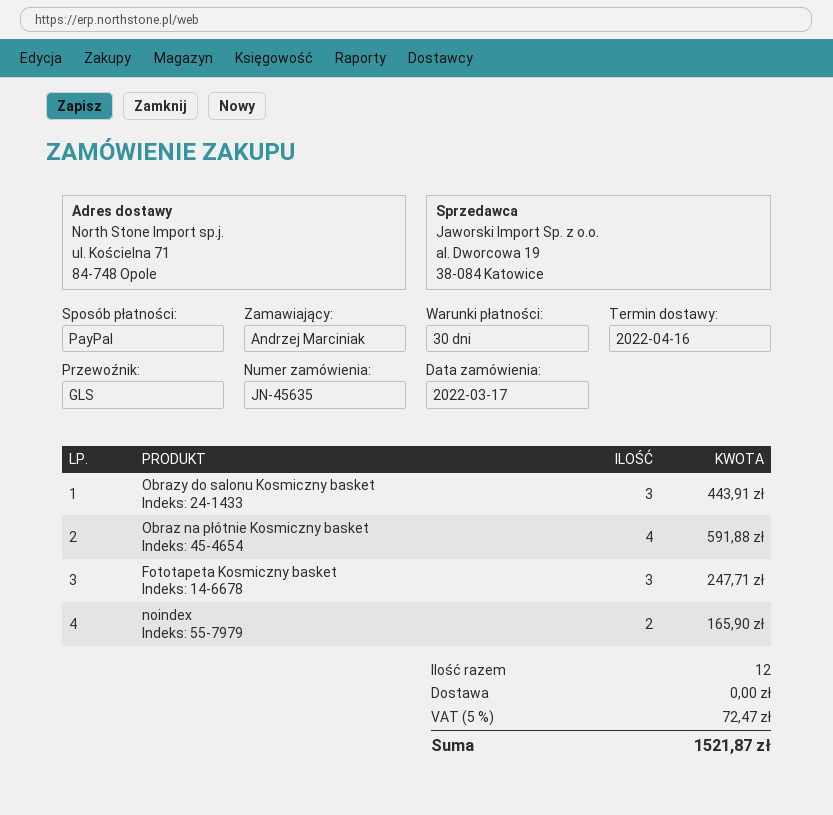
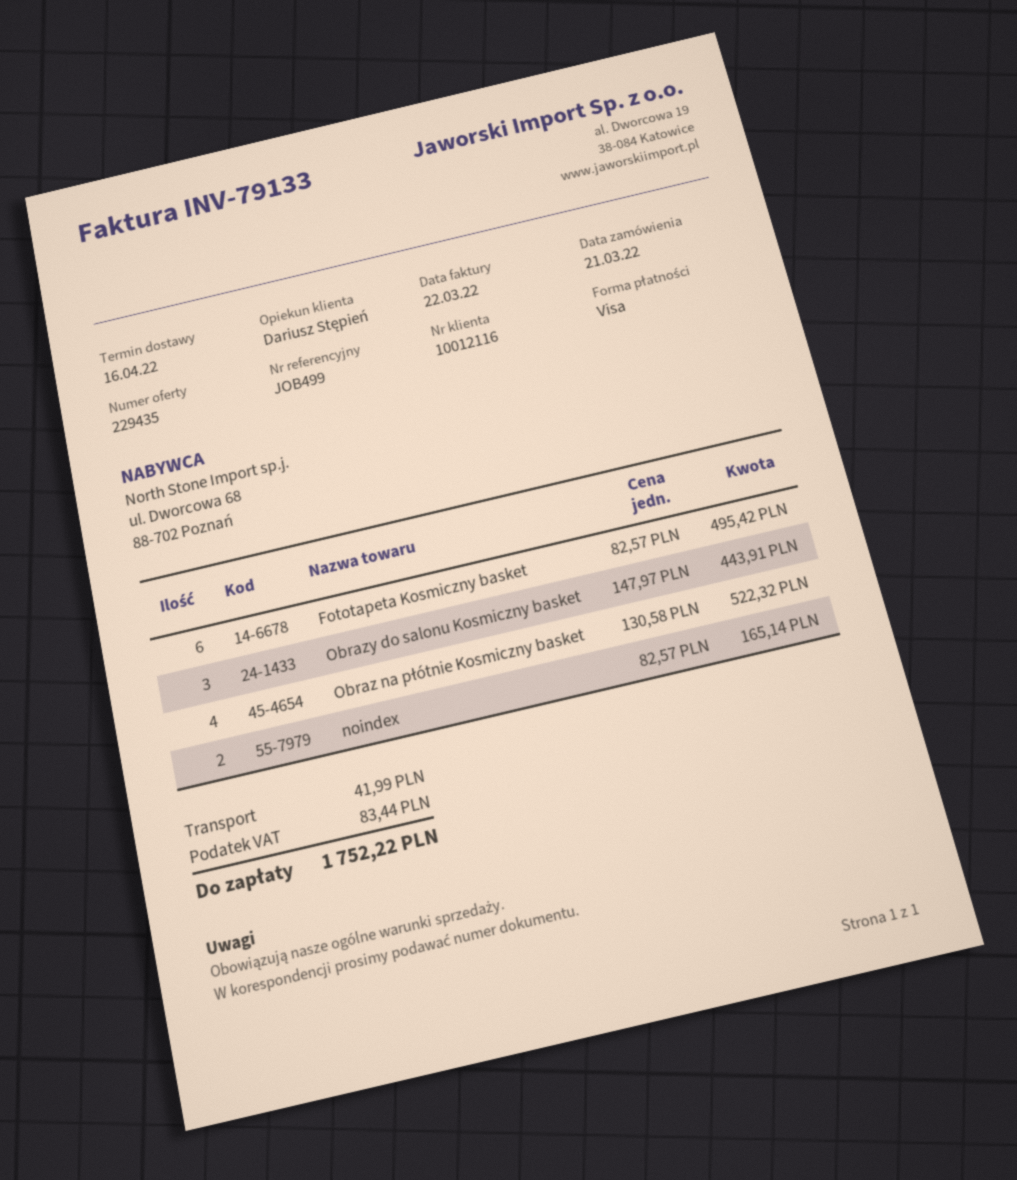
order date: 2022-03-17 -> 2022-03-21
payment method: PayPal -> Visa
Obraz na płótnie Kosmiczny basket: 4 for 591.88 -> 4 for 522.32
Fototapeta Kosmiczny basket: 3 for 247.71 -> 6 for 495.42
noindex: 2 for 165.90 -> 2 for 165.14
shipping: 0.00 -> 41.99
tax: 72.47 -> 83.44
total: 1521.87 -> 1752.22

